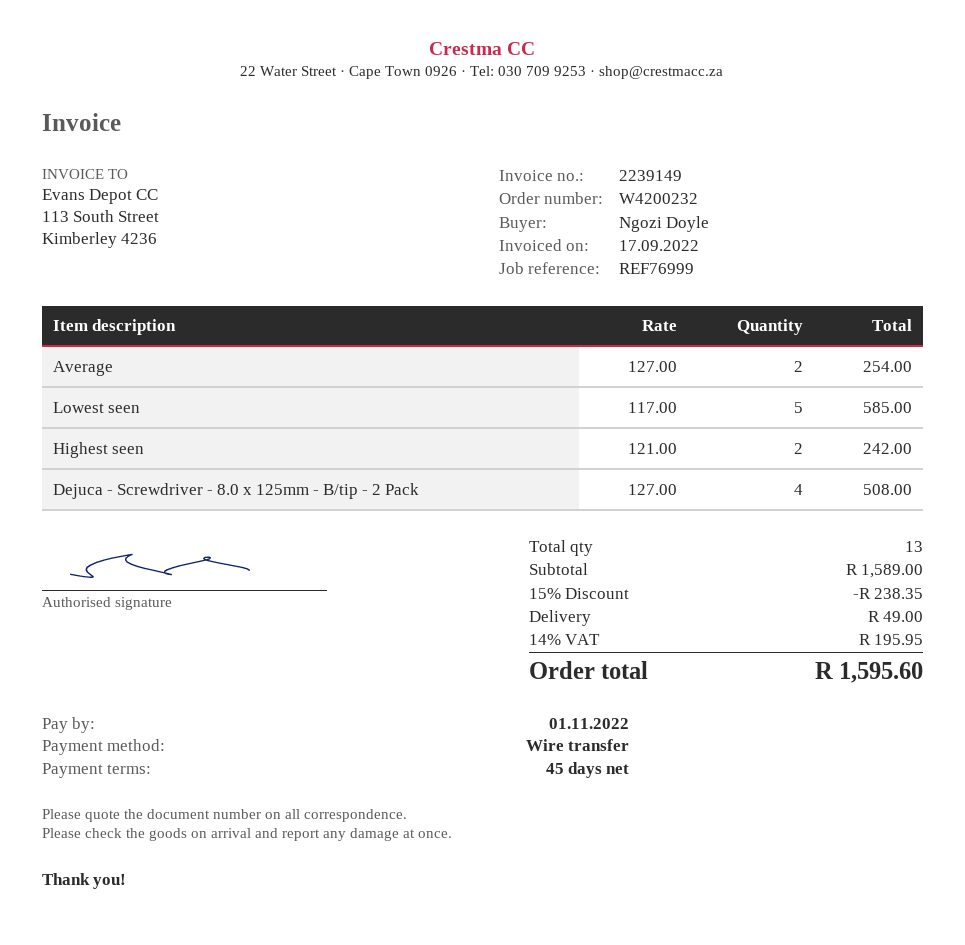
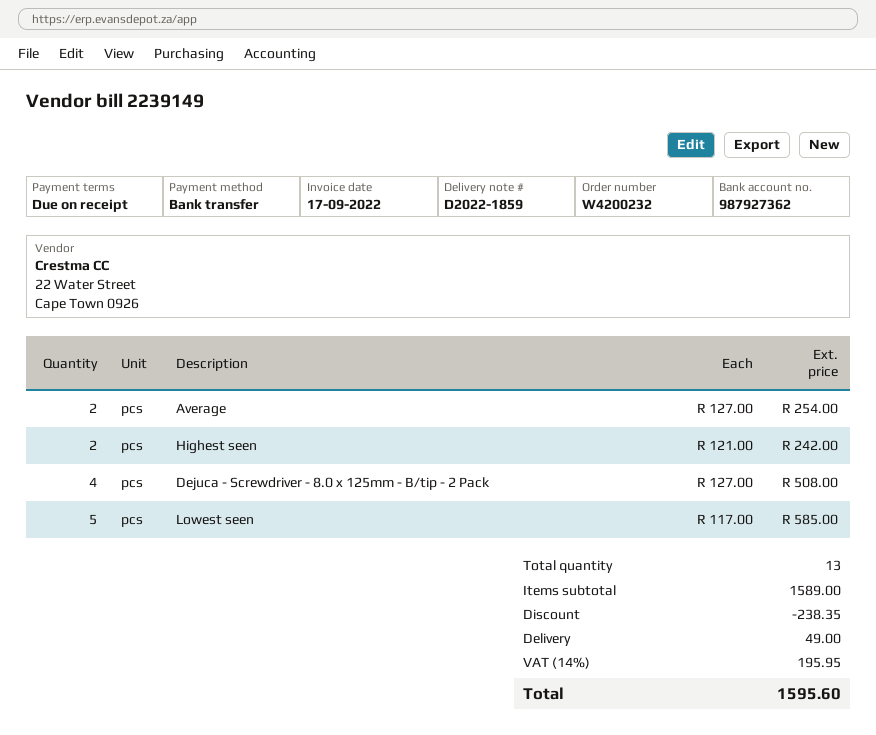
payment terms: 45 days -> on receipt

